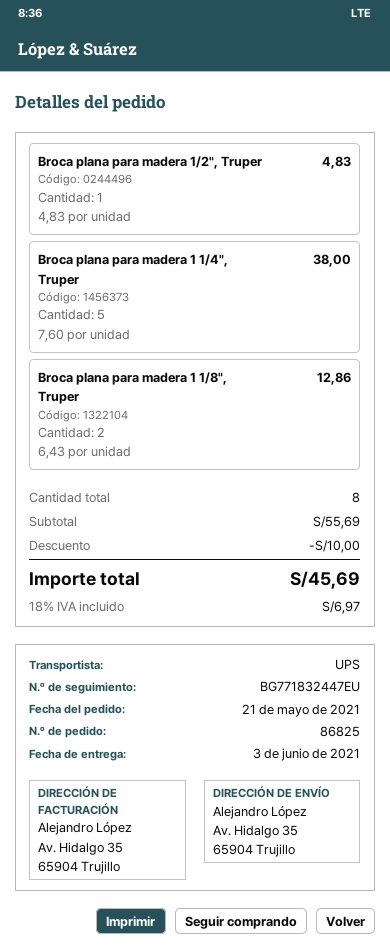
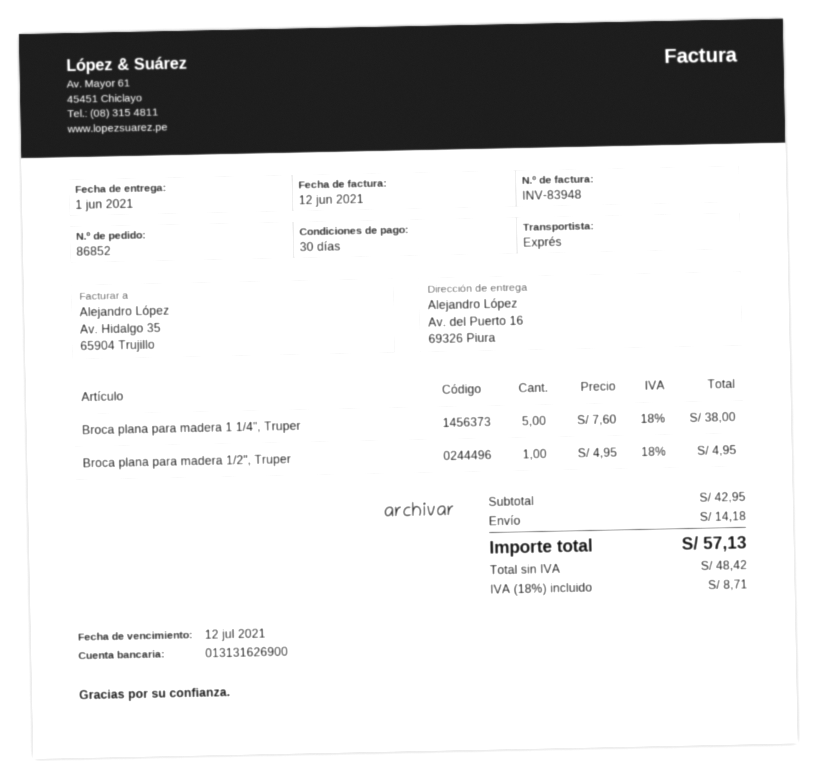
order number: 86825 -> 86852
delivery date: 2021-06-03 -> 2021-06-01
shipping method: UPS -> express
ship to: Av. Hidalgo 35, 65904 Trujillo -> Av. del Puerto 16, 69326 Piura
Broca plana para madera 1/2", Truper: 1 x 4.83 = 4.83 -> 1 x 4.95 = 4.95
Broca plana para madera 1 1/8", Truper: 2 x 6.43 = 12.86 -> none
subtotal: 55.69 -> 42.95
discount: 10.00 -> none
shipping: none -> 14.18
tax: 18% = 6.97 -> 18% = 8.71
total: 45.69 -> 57.13

